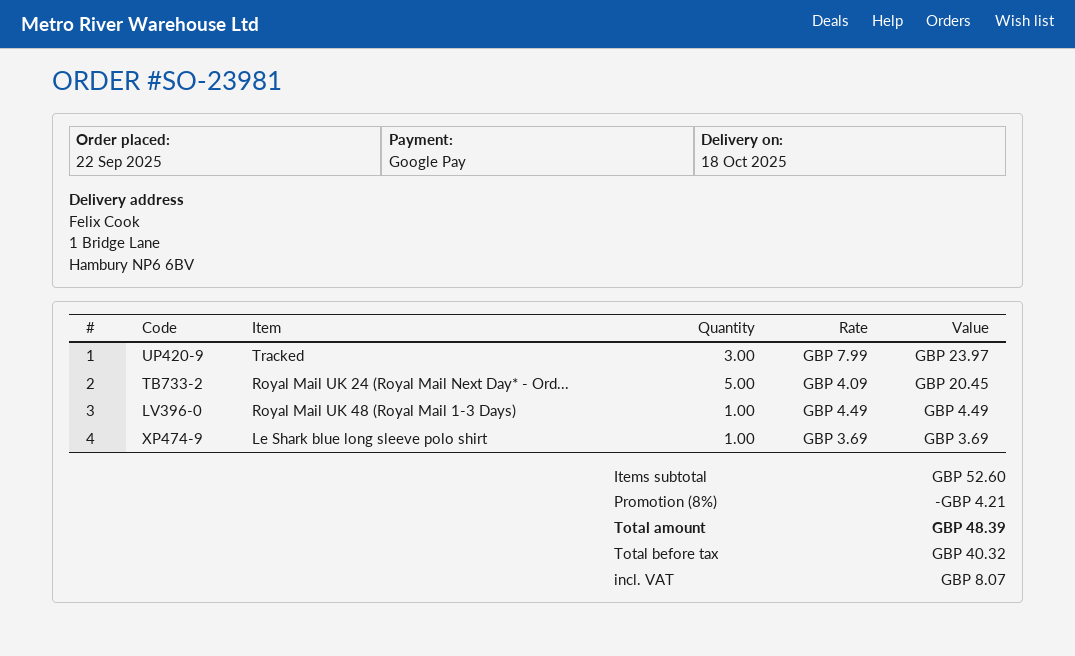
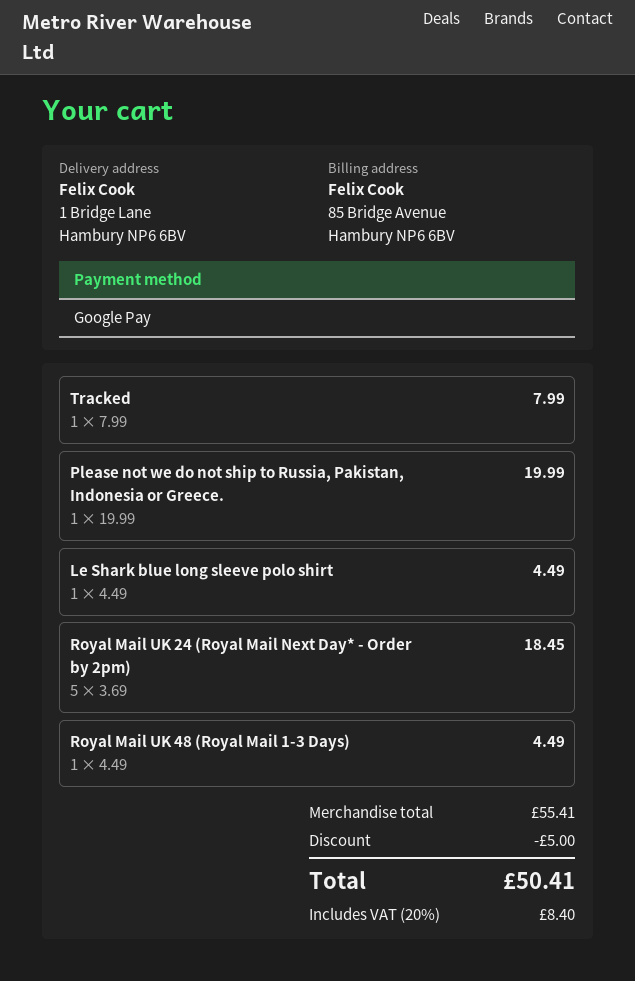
Tracked: 3 x 7.99 = 23.97 -> 1 x 7.99 = 7.99
Royal Mail UK 24 (Royal Mail Next Day* - Ord...: 5 x 4.09 = 20.45 -> 5 x 3.69 = 18.45
Le Shark blue long sleeve polo shirt: 1 x 3.69 = 3.69 -> 1 x 4.49 = 4.49
Please not we do not ship to Russia, Pakistan, Indonesia or Greece.: none -> 1 x 19.99 = 19.99
subtotal: 52.60 -> 55.41
discount: 4.21 -> 5.00
tax: 8.07 -> 8.40
total: 48.39 -> 50.41

